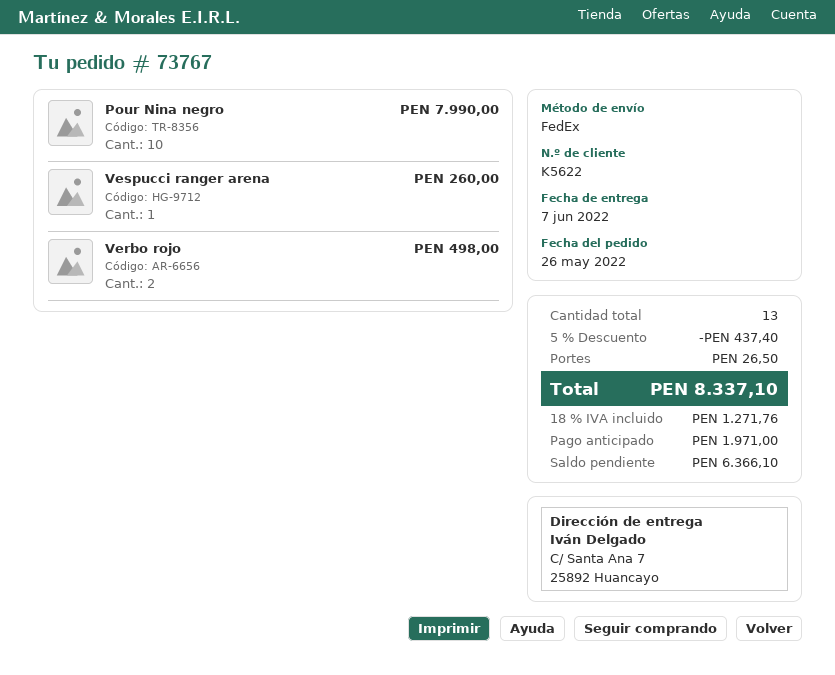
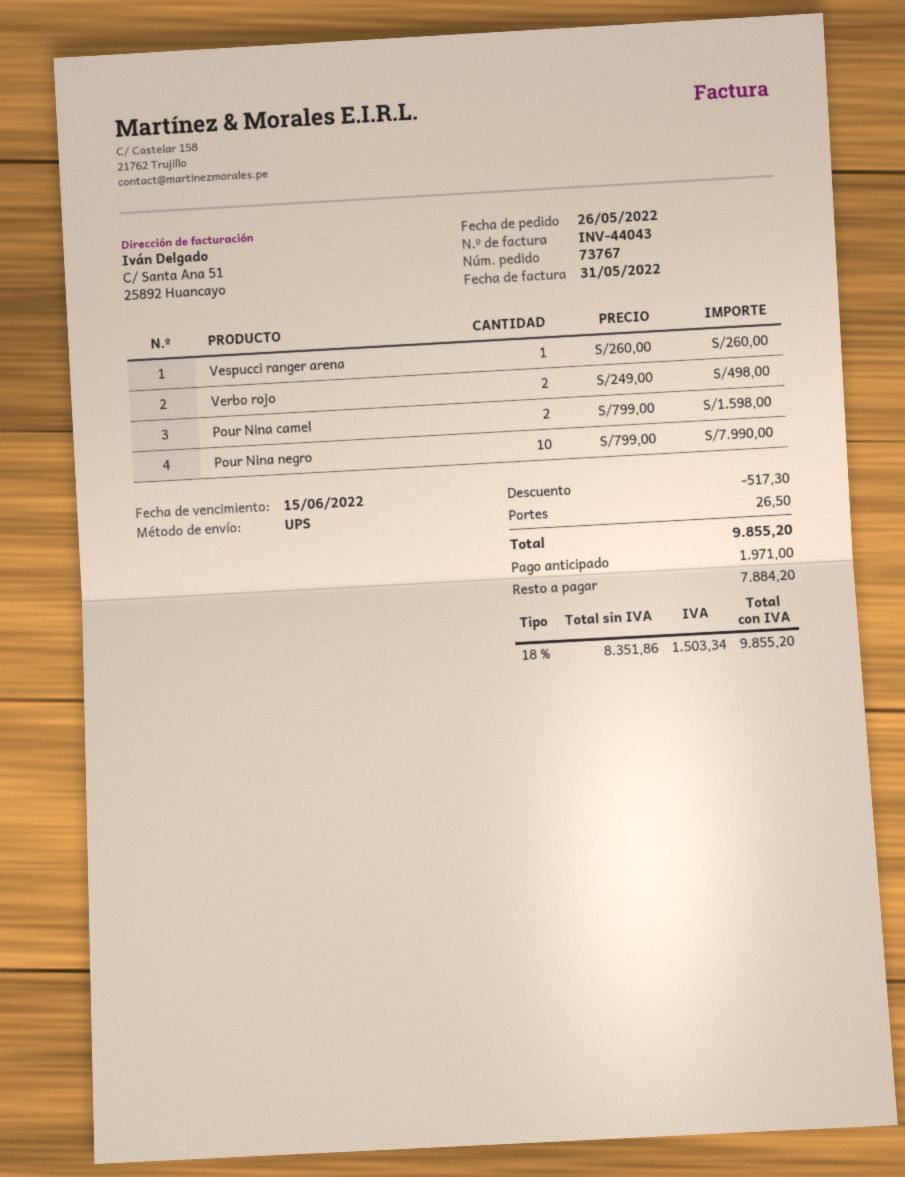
shipping method: FedEx -> UPS
Pour Nina camel: none -> 2 for 1598.00
discount: 437.40 -> 517.30
tax: 18% = 1271.76 -> 18% = 1503.34
total: 8337.10 -> 9855.20
balance: 6366.10 -> 7884.20

